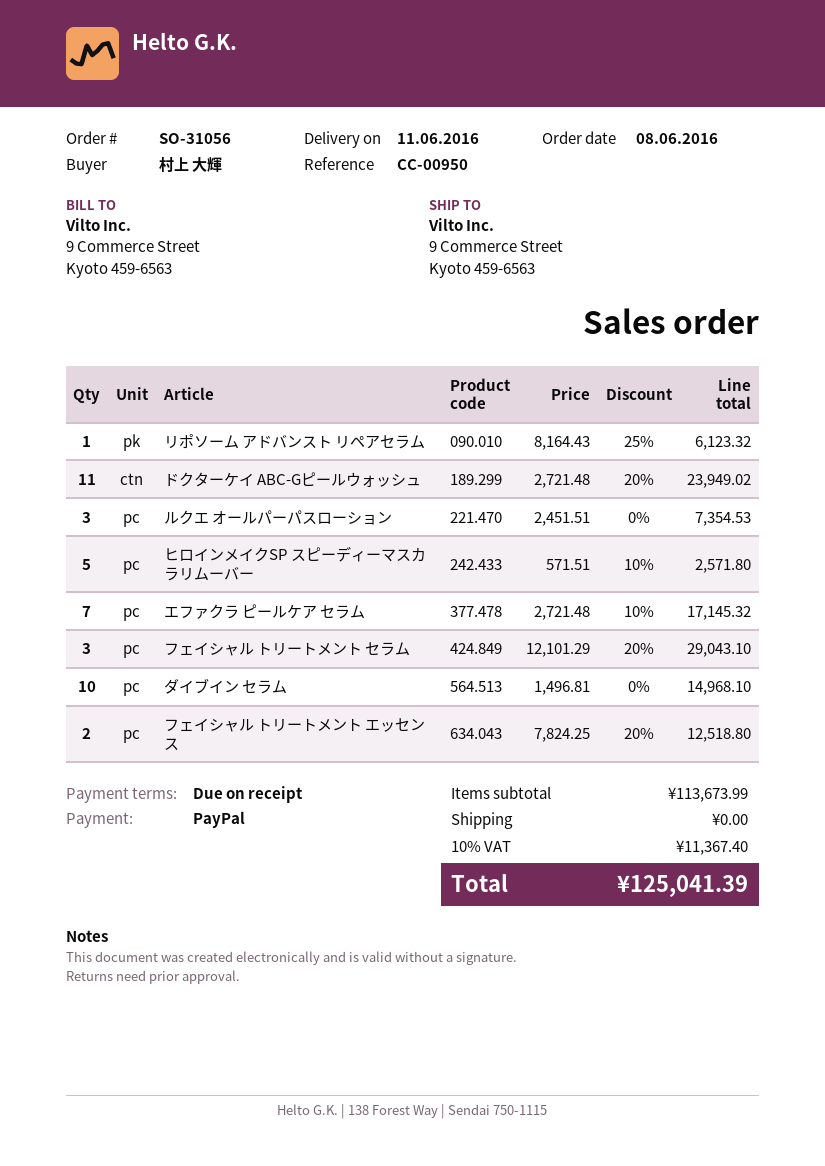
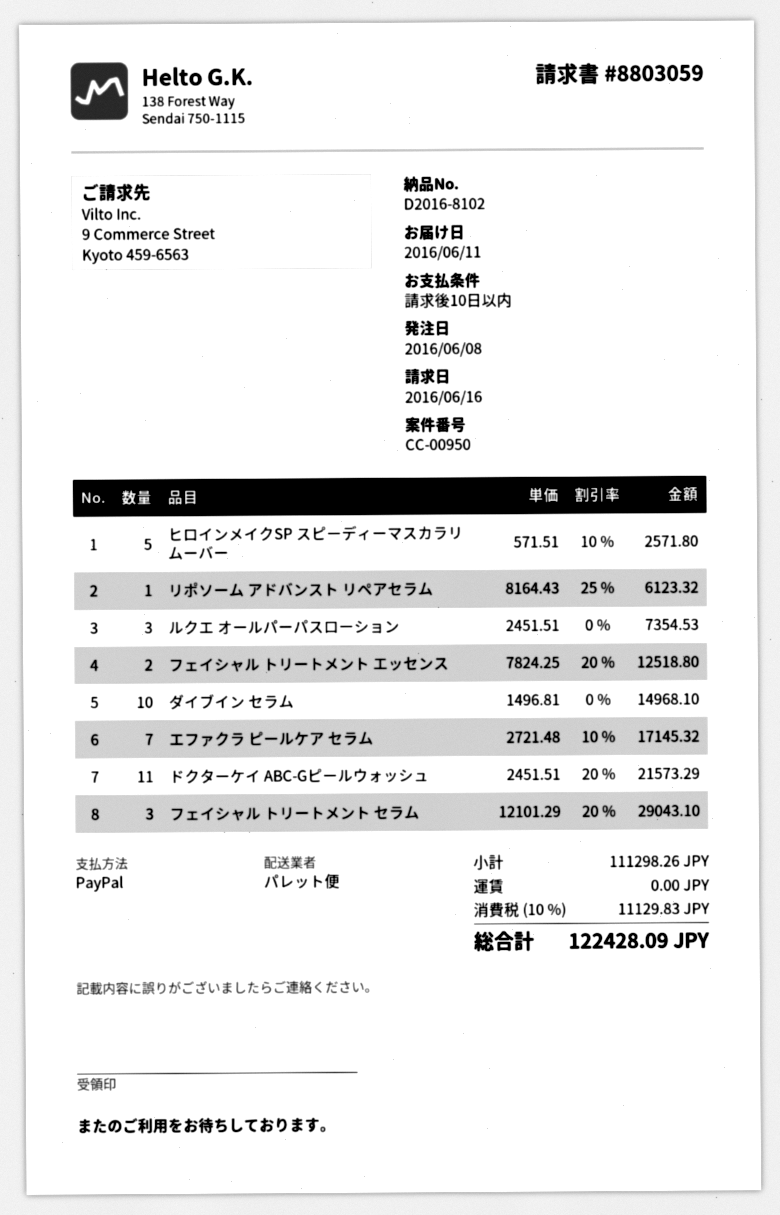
payment terms: on receipt -> 10 days
ドクターケイ ABC-Gピールウォッシュ: 11 x 2721.48 - 20% = 23949.02 -> 11 x 2451.51 - 20% = 21573.29
subtotal: 113673.99 -> 111298.26
tax: 10% = 11367.40 -> 10% = 11129.83
total: 125041.39 -> 122428.09

